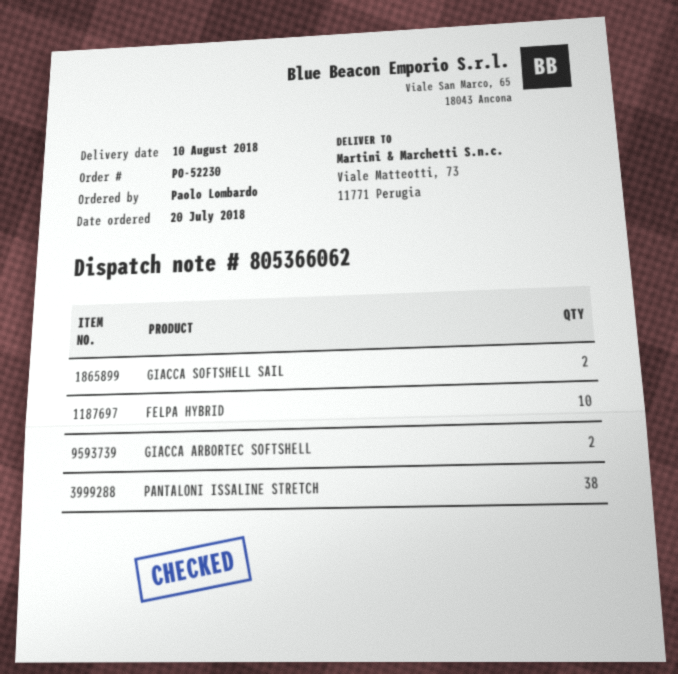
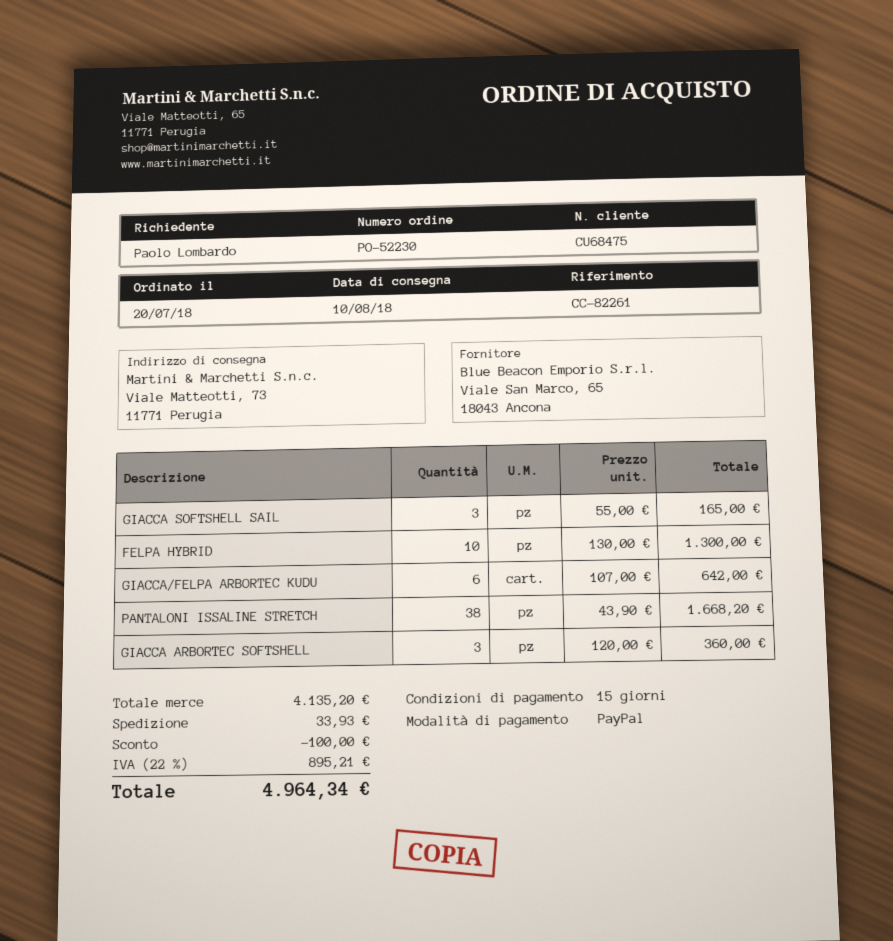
GIACCA SOFTSHELL SAIL: 2 -> 3
GIACCA ARBORTEC SOFTSHELL: 2 -> 3
GIACCA/FELPA ARBORTEC KUDU: none -> 6

